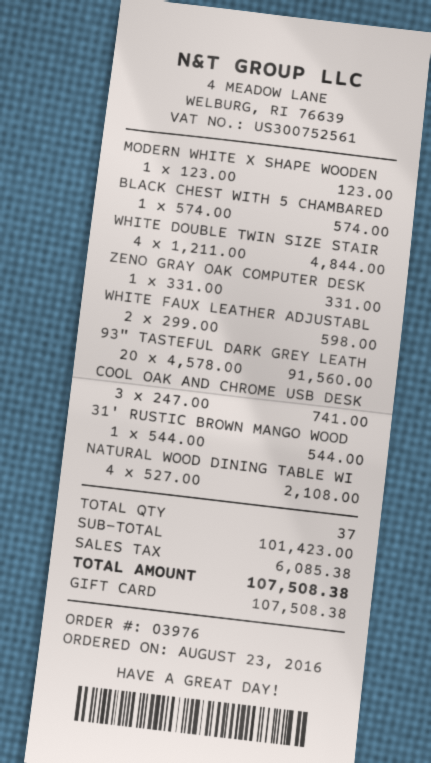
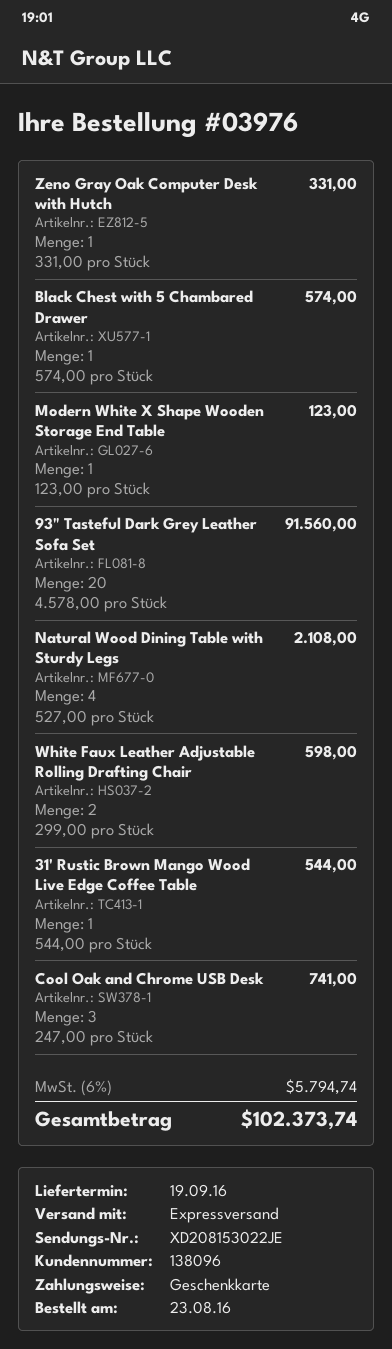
WHITE DOUBLE TWIN SIZE STAIR: 4 x 1211.00 = 4844.00 -> none
tax: 6085.38 -> 5794.74
total: 107508.38 -> 102373.74

